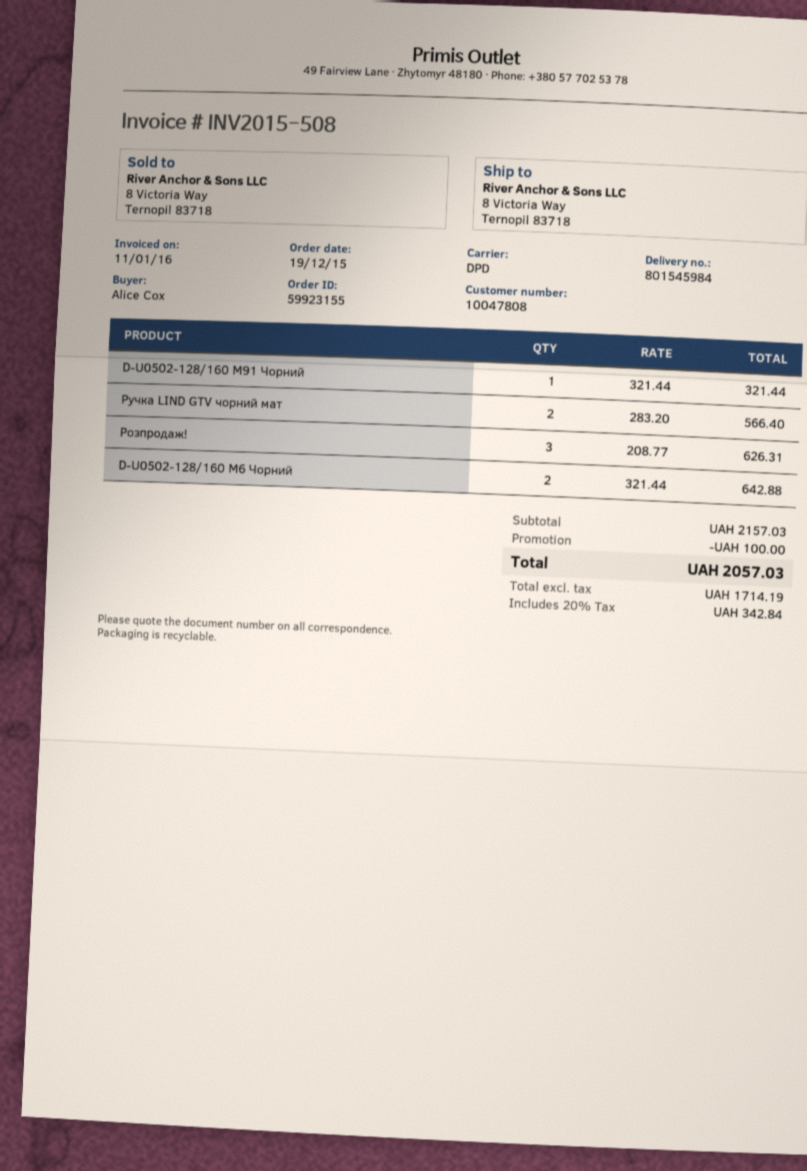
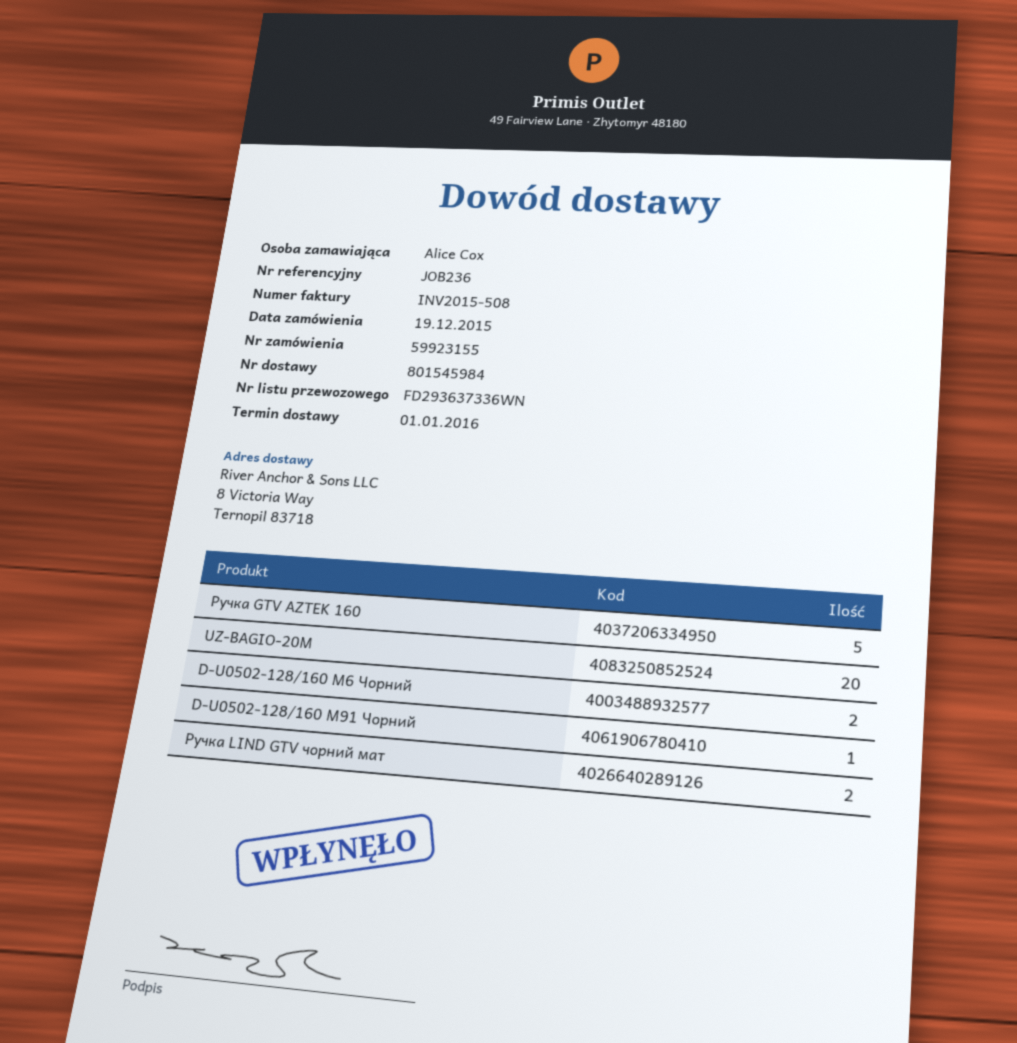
Розпродаж!: 3 -> none
Ручка GTV AZTEK 160: none -> 5
UZ-BAGIO-20M: none -> 20

